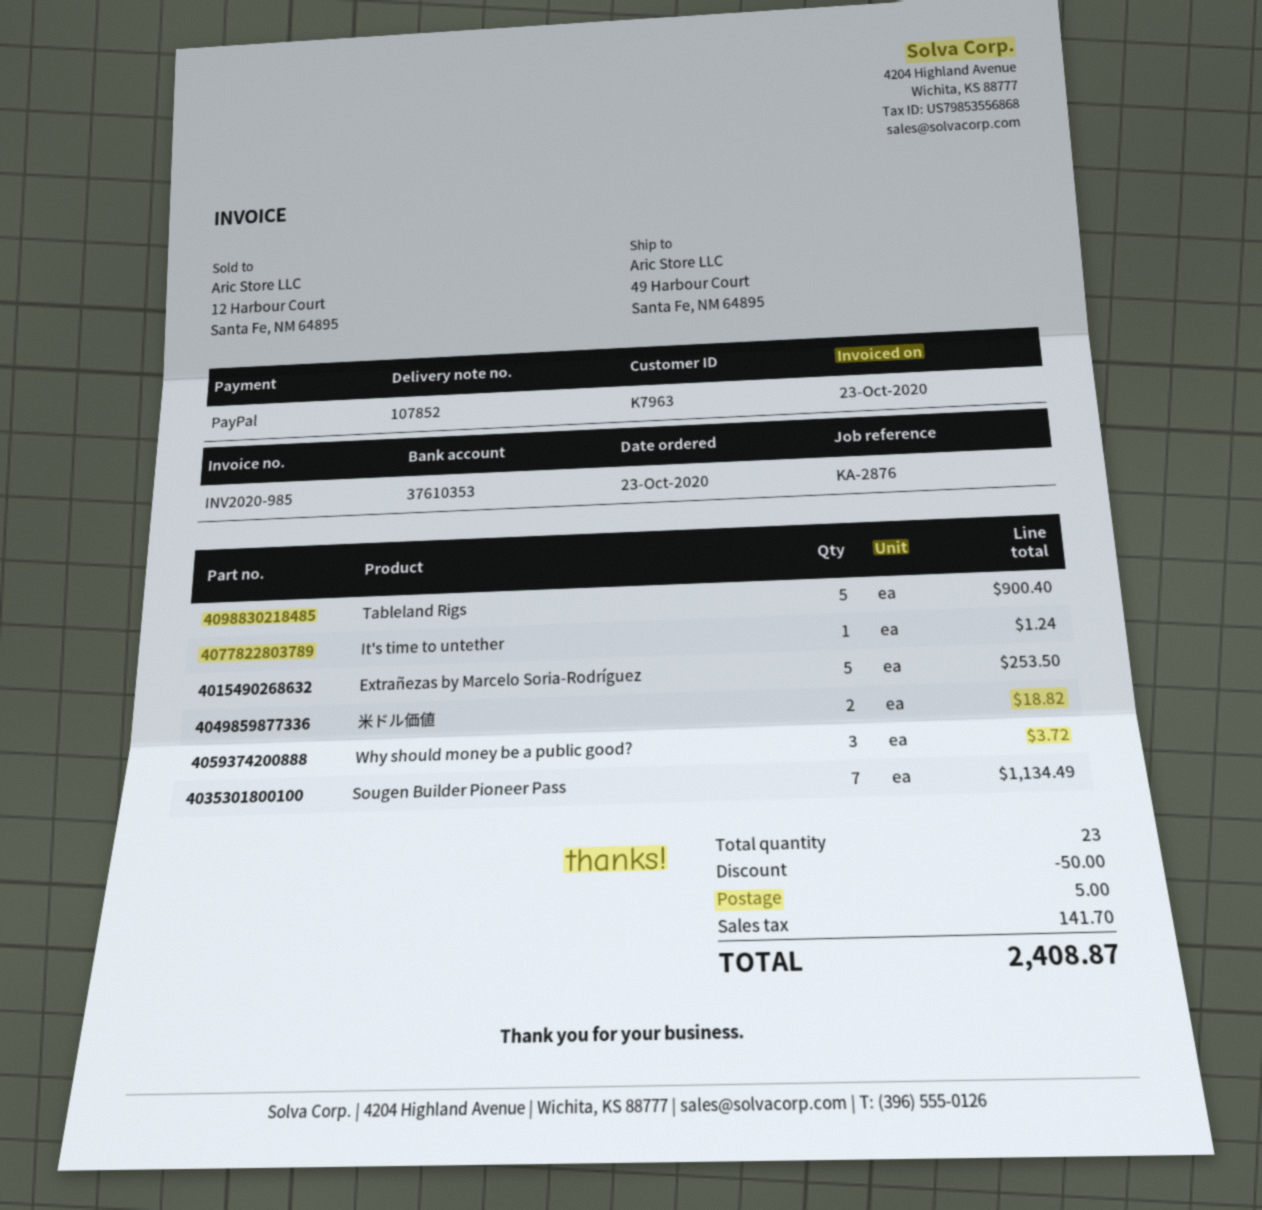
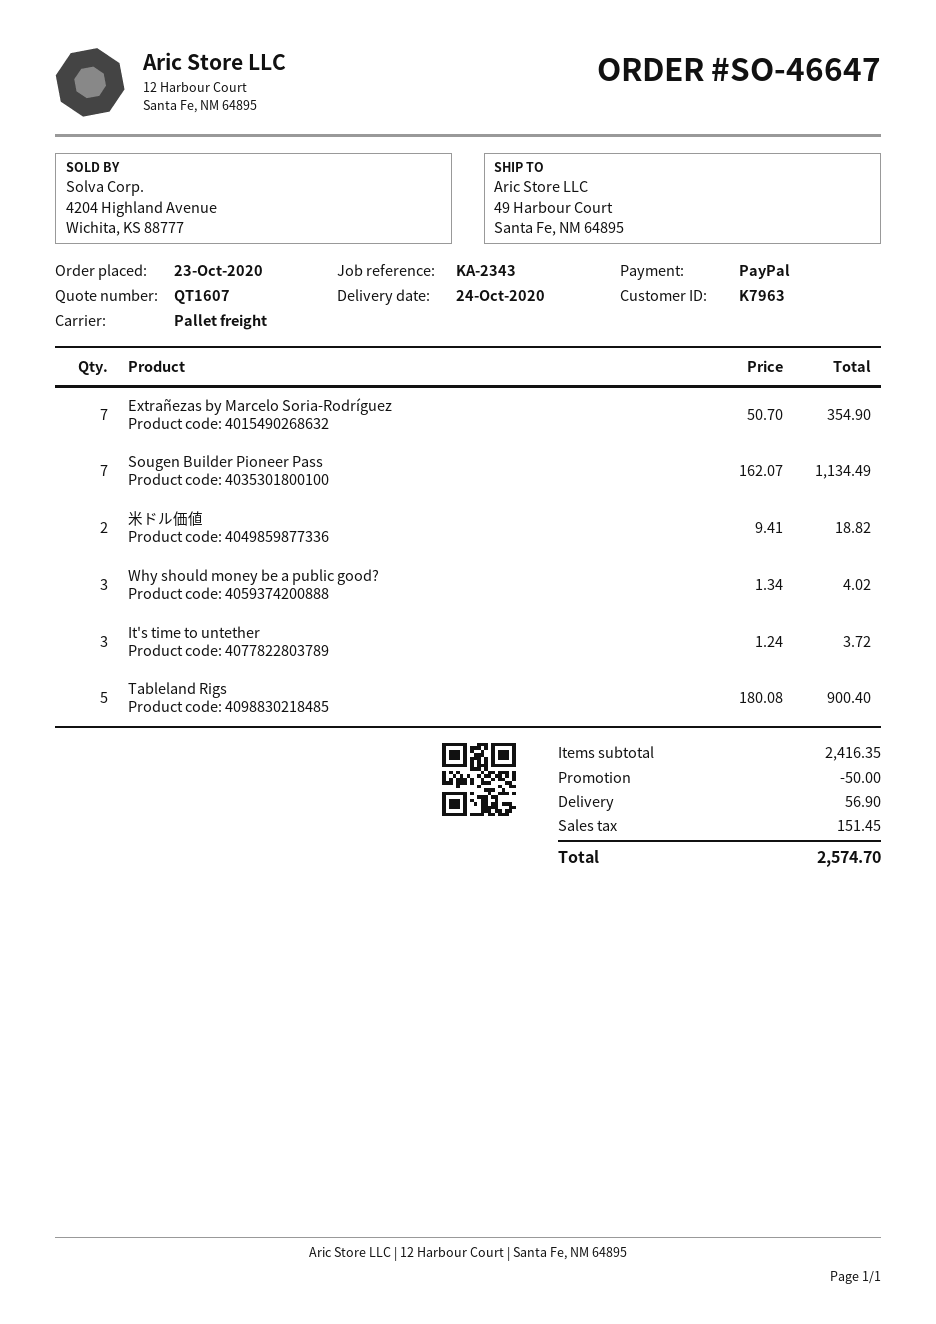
reference: KA-2876 -> KA-2343
It's time to untether: 1 for 1.24 -> 3 for 3.72
Extrañezas by Marcelo Soria-Rodríguez: 5 for 253.50 -> 7 for 354.90
Why should money be a public good?: 3 for 3.72 -> 3 for 4.02
shipping: 5.00 -> 56.90
tax: 141.70 -> 151.45
total: 2408.87 -> 2574.70

